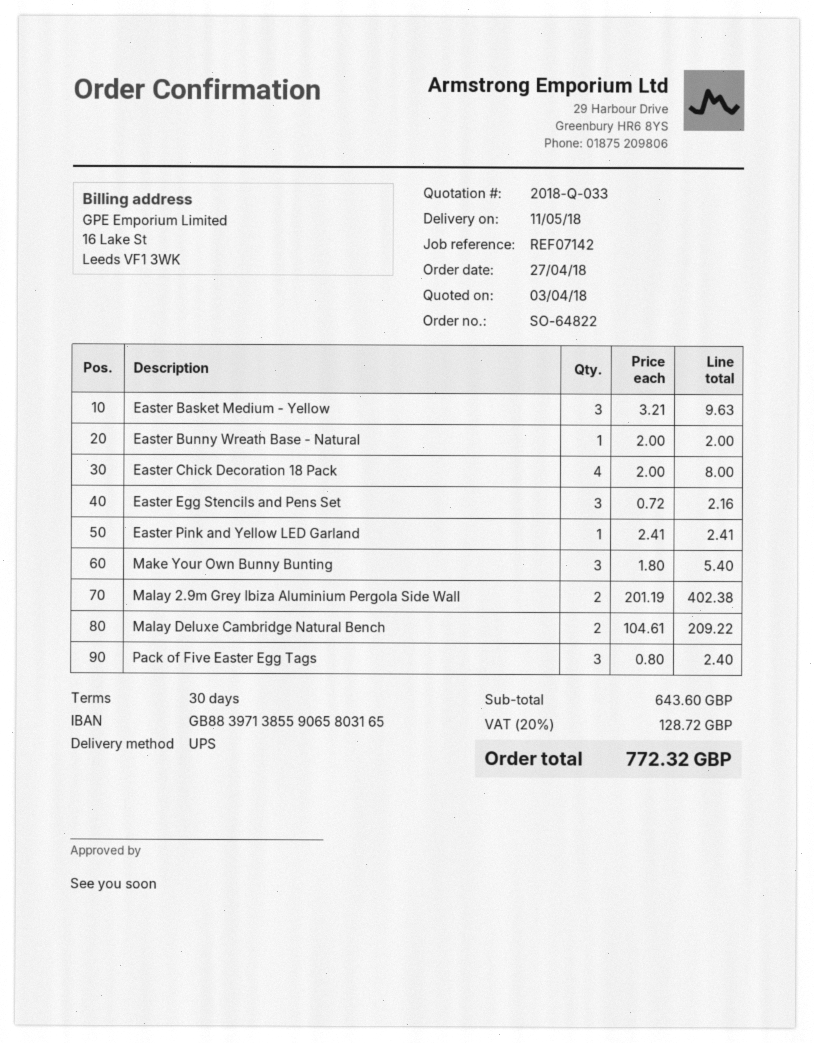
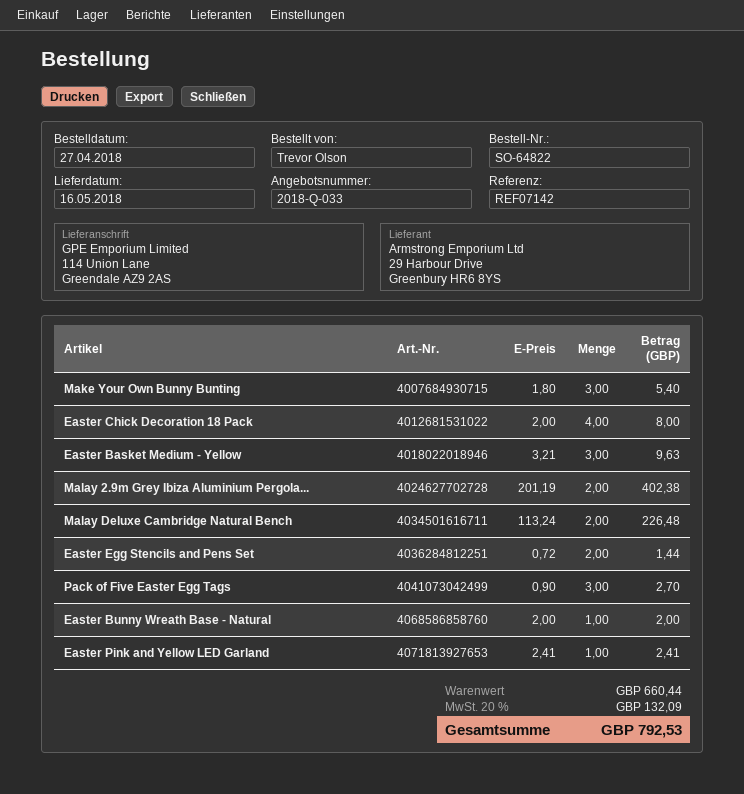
delivery date: 2018-05-11 -> 2018-05-16
Easter Egg Stencils and Pens Set: 3 x 0.72 = 2.16 -> 2 x 0.72 = 1.44
Malay Deluxe Cambridge Natural Bench: 2 x 104.61 = 209.22 -> 2 x 113.24 = 226.48
Pack of Five Easter Egg Tags: 3 x 0.80 = 2.40 -> 3 x 0.90 = 2.70
subtotal: 643.60 -> 660.44
tax: 20% = 128.72 -> 20% = 132.09
total: 772.32 -> 792.53

